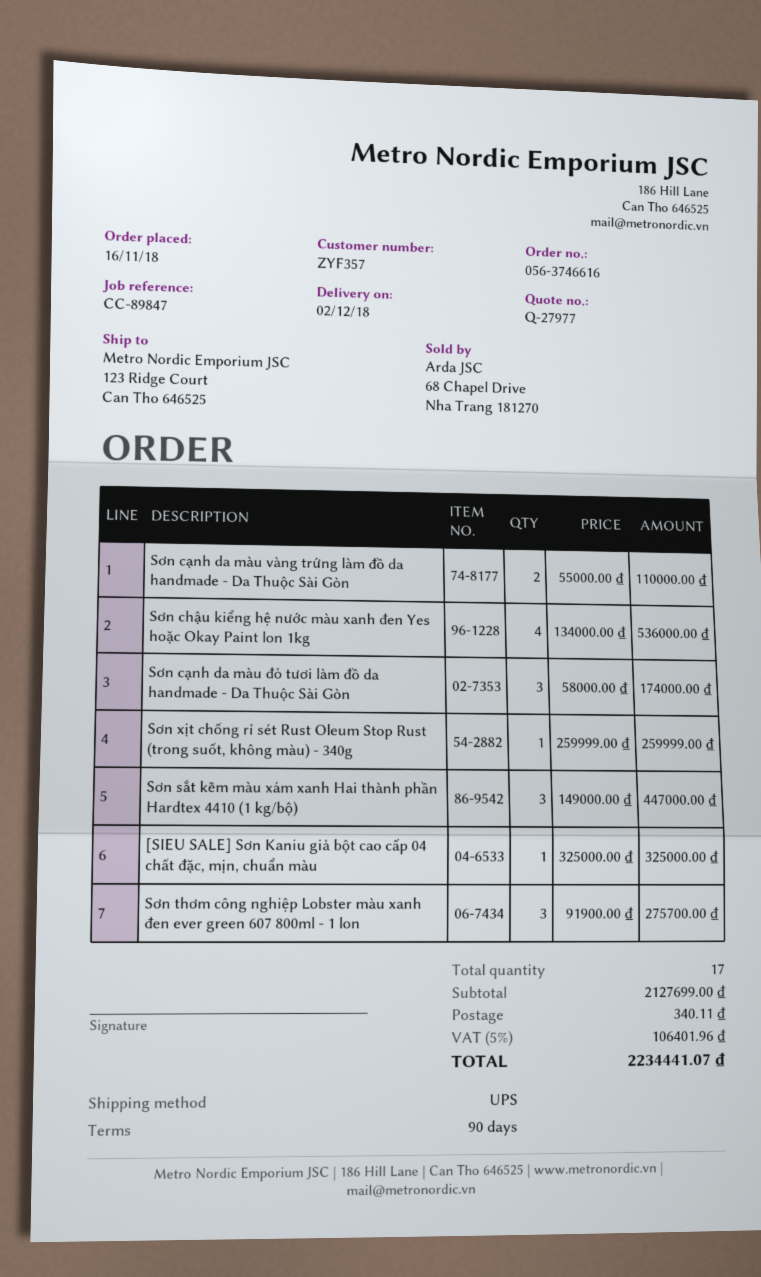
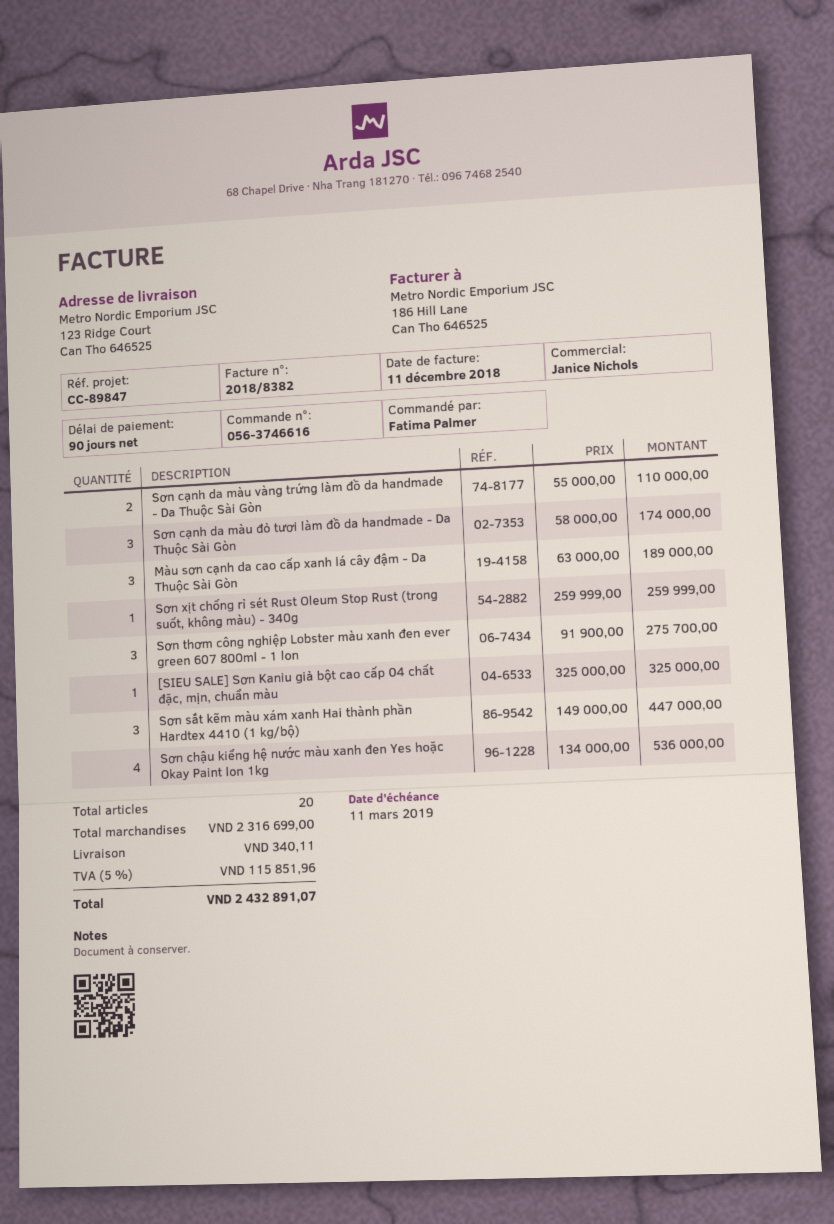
Màu sơn cạnh da cao cấp xanh lá cây đậm - Da Thuộc Sài Gòn: none -> 3 x 63000.00 = 189000.00
total quantity: 17 -> 20
subtotal: 2127699.00 -> 2316699.00
tax: 5% = 106401.96 -> 5% = 115851.96
total: 2234441.07 -> 2432891.07

